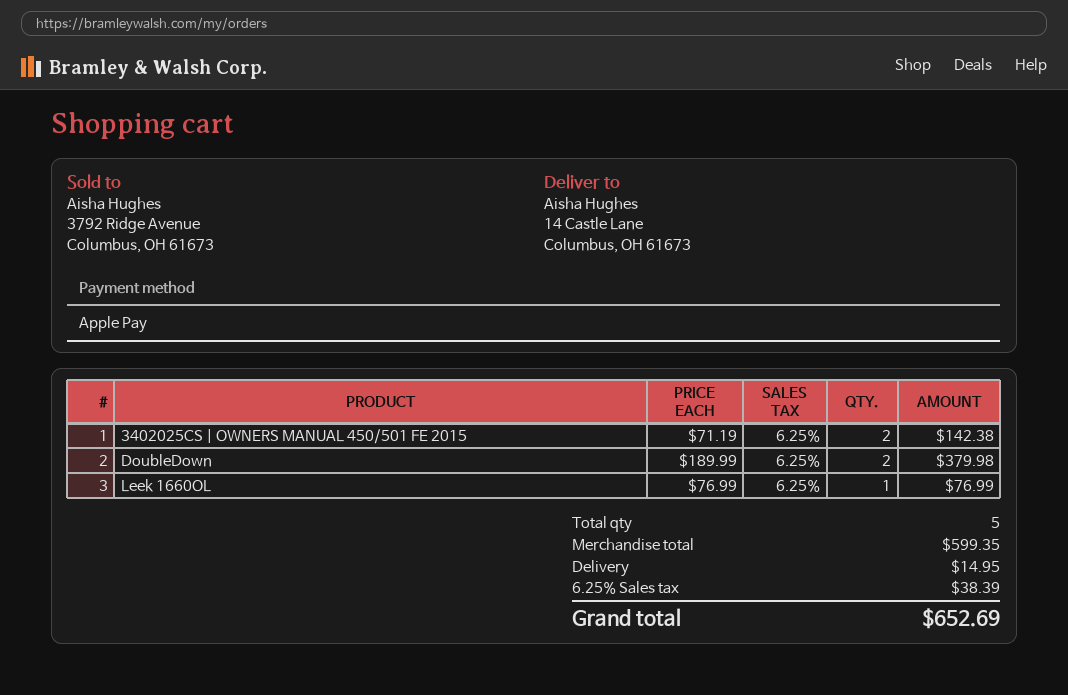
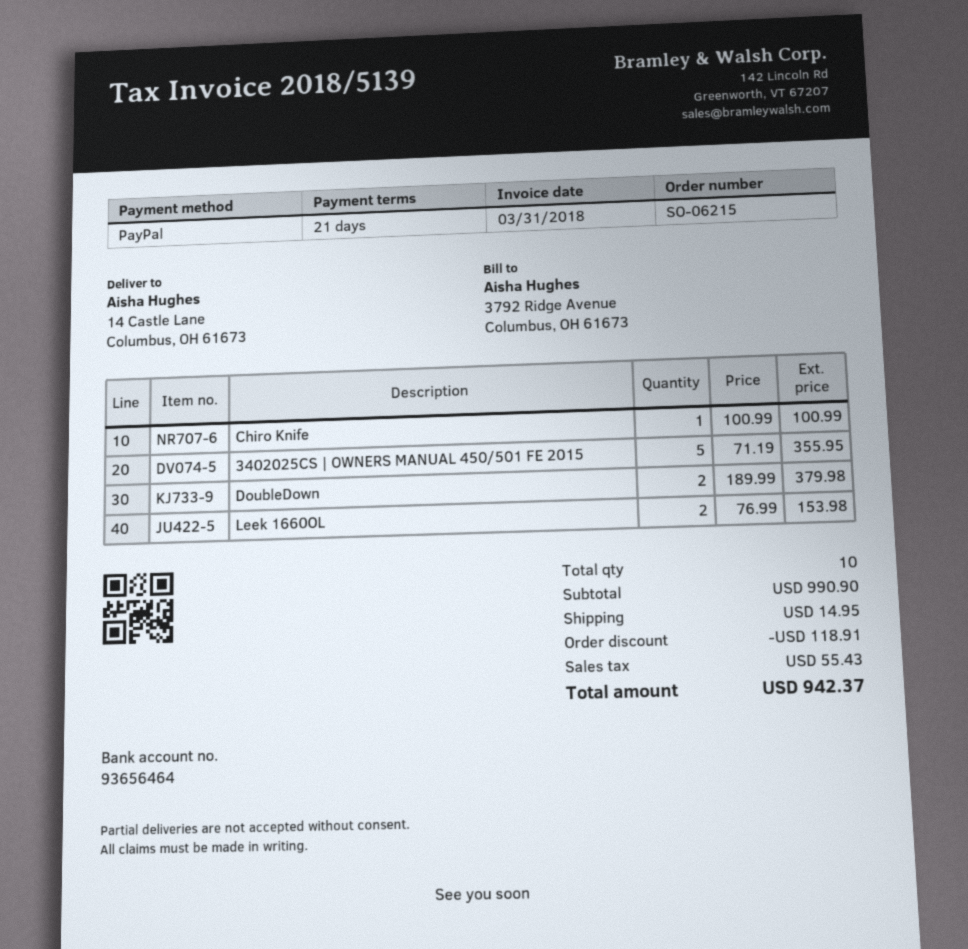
payment method: Apple Pay -> PayPal
3402025CS | OWNERS MANUAL 450/501 FE 2015: 2 x 71.19 = 142.38 -> 5 x 71.19 = 355.95
Leek 1660OL: 1 x 76.99 = 76.99 -> 2 x 76.99 = 153.98
Chiro Knife: none -> 1 x 100.99 = 100.99
total quantity: 5 -> 10
subtotal: 599.35 -> 990.90
discount: none -> 118.91
tax: 38.39 -> 55.43
total: 652.69 -> 942.37

